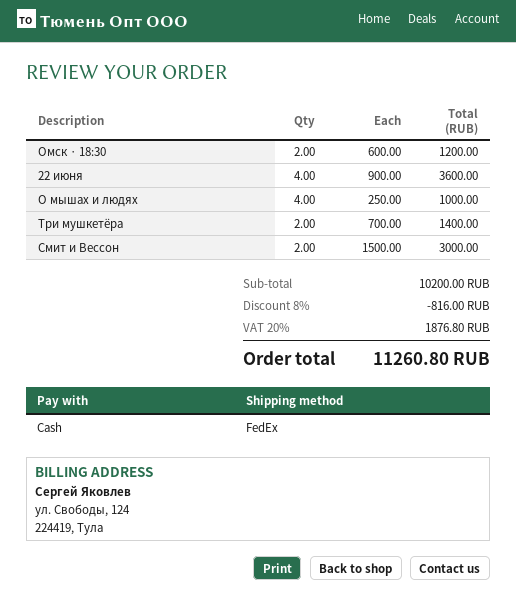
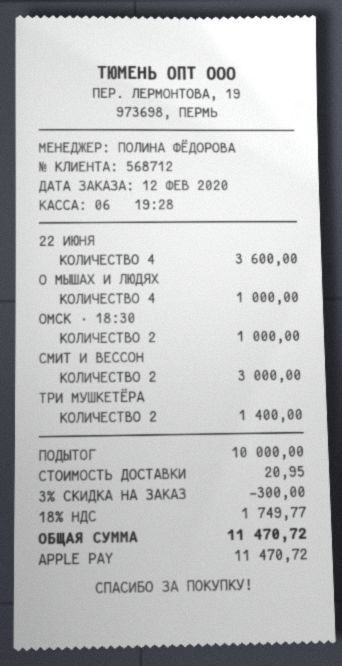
payment method: cash -> Apple Pay
Омск · 18:30: 2 for 1200.00 -> 2 for 1000.00
subtotal: 10200.00 -> 10000.00
discount: 8% = 816.00 -> 3% = 300.00
shipping: none -> 20.95
tax: 20% = 1876.80 -> 18% = 1749.77
total: 11260.80 -> 11470.72

